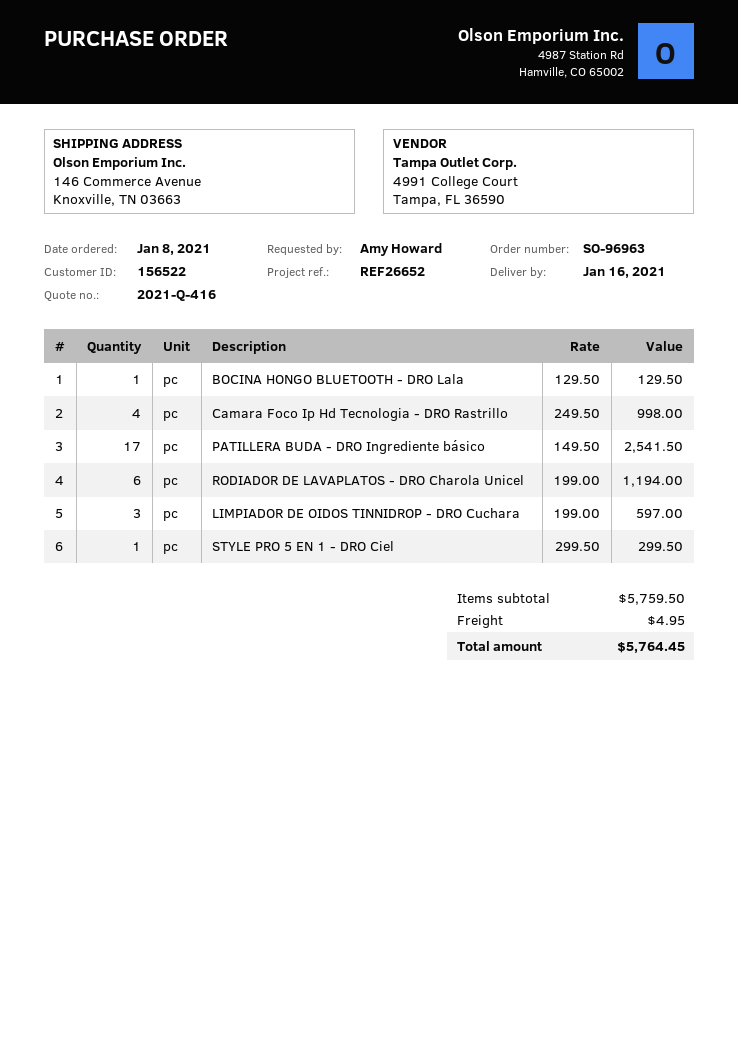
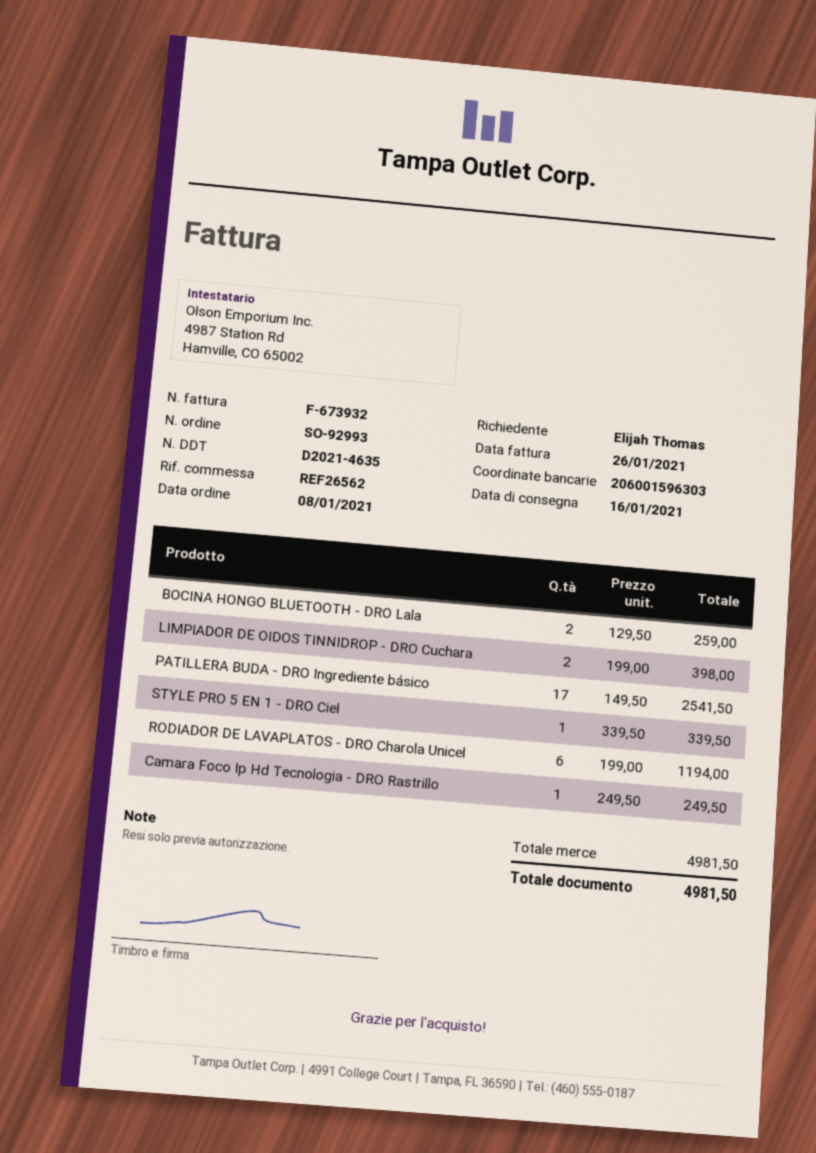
order number: SO-96963 -> SO-92993
reference: REF26652 -> REF26562
ordered by: Amy Howard -> Elijah Thomas
BOCINA HONGO BLUETOOTH - DRO Lala: 1 x 129.50 = 129.50 -> 2 x 129.50 = 259.00
Camara Foco Ip Hd Tecnologia - DRO Rastrillo: 4 x 249.50 = 998.00 -> 1 x 249.50 = 249.50
LIMPIADOR DE OIDOS TINNIDROP - DRO Cuchara: 3 x 199.00 = 597.00 -> 2 x 199.00 = 398.00
STYLE PRO 5 EN 1 - DRO Ciel: 1 x 299.50 = 299.50 -> 1 x 339.50 = 339.50
subtotal: 5759.50 -> 4981.50
shipping: 4.95 -> none
total: 5764.45 -> 4981.50

